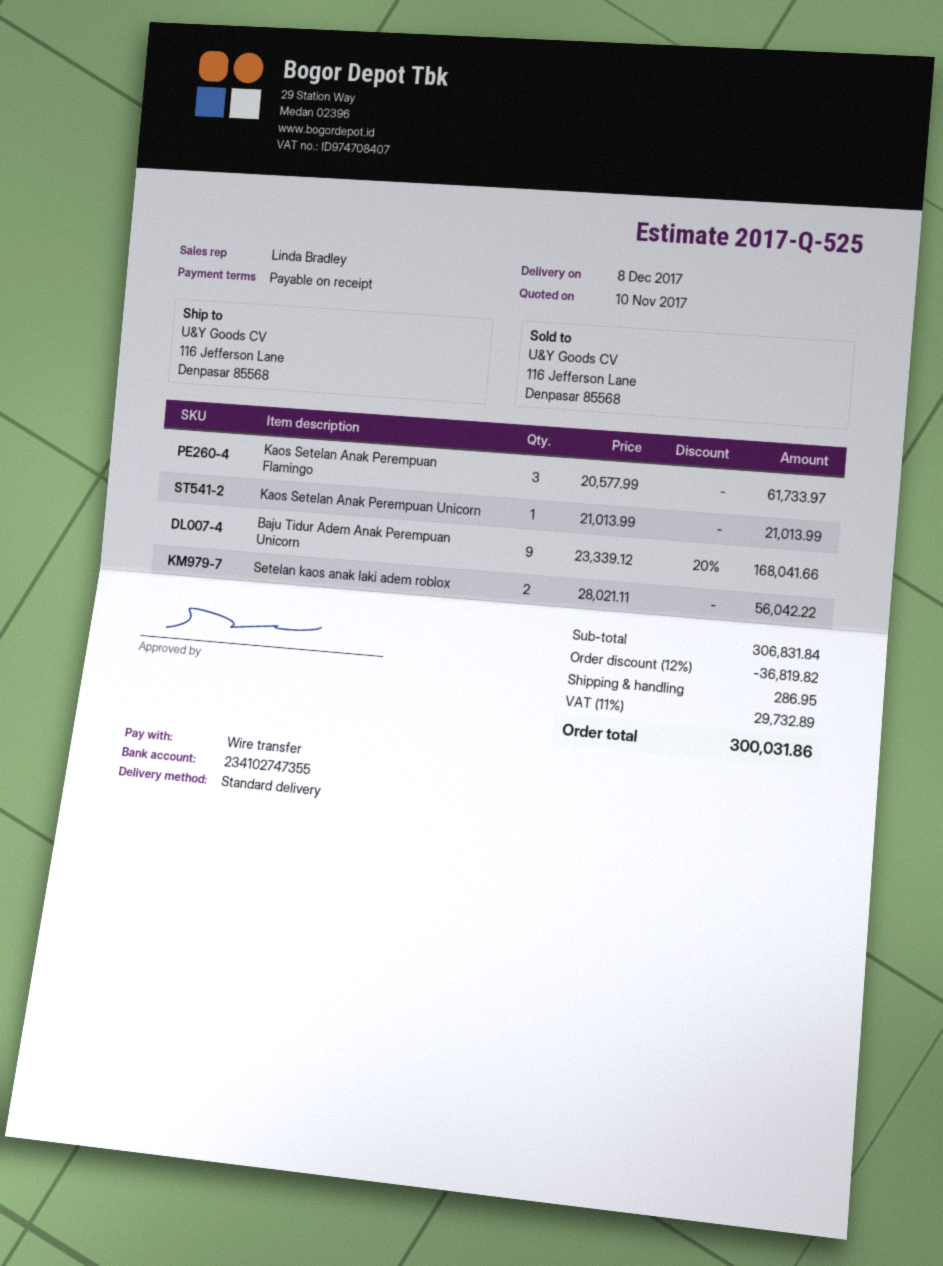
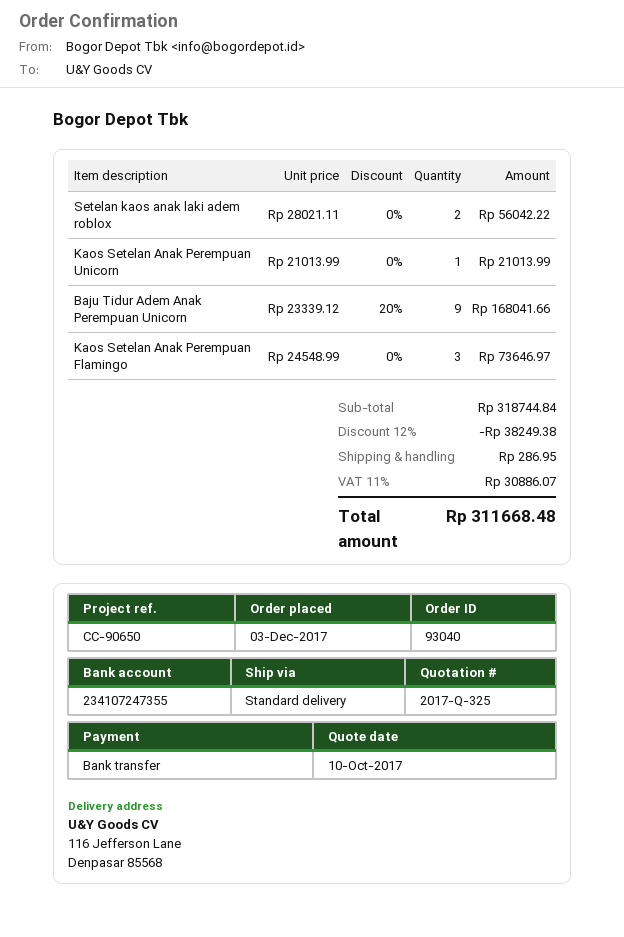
quote number: 2017-Q-525 -> 2017-Q-325
quote date: 2017-11-10 -> 2017-10-10
bank account: 234102747355 -> 234107247355
Kaos Setelan Anak Perempuan Flamingo: 3 x 20577.99 = 61733.97 -> 3 x 24548.99 = 73646.97
subtotal: 306831.84 -> 318744.84
discount: 12% = 36819.82 -> 12% = 38249.38
tax: 11% = 29732.89 -> 11% = 30886.07
total: 300031.86 -> 311668.48

